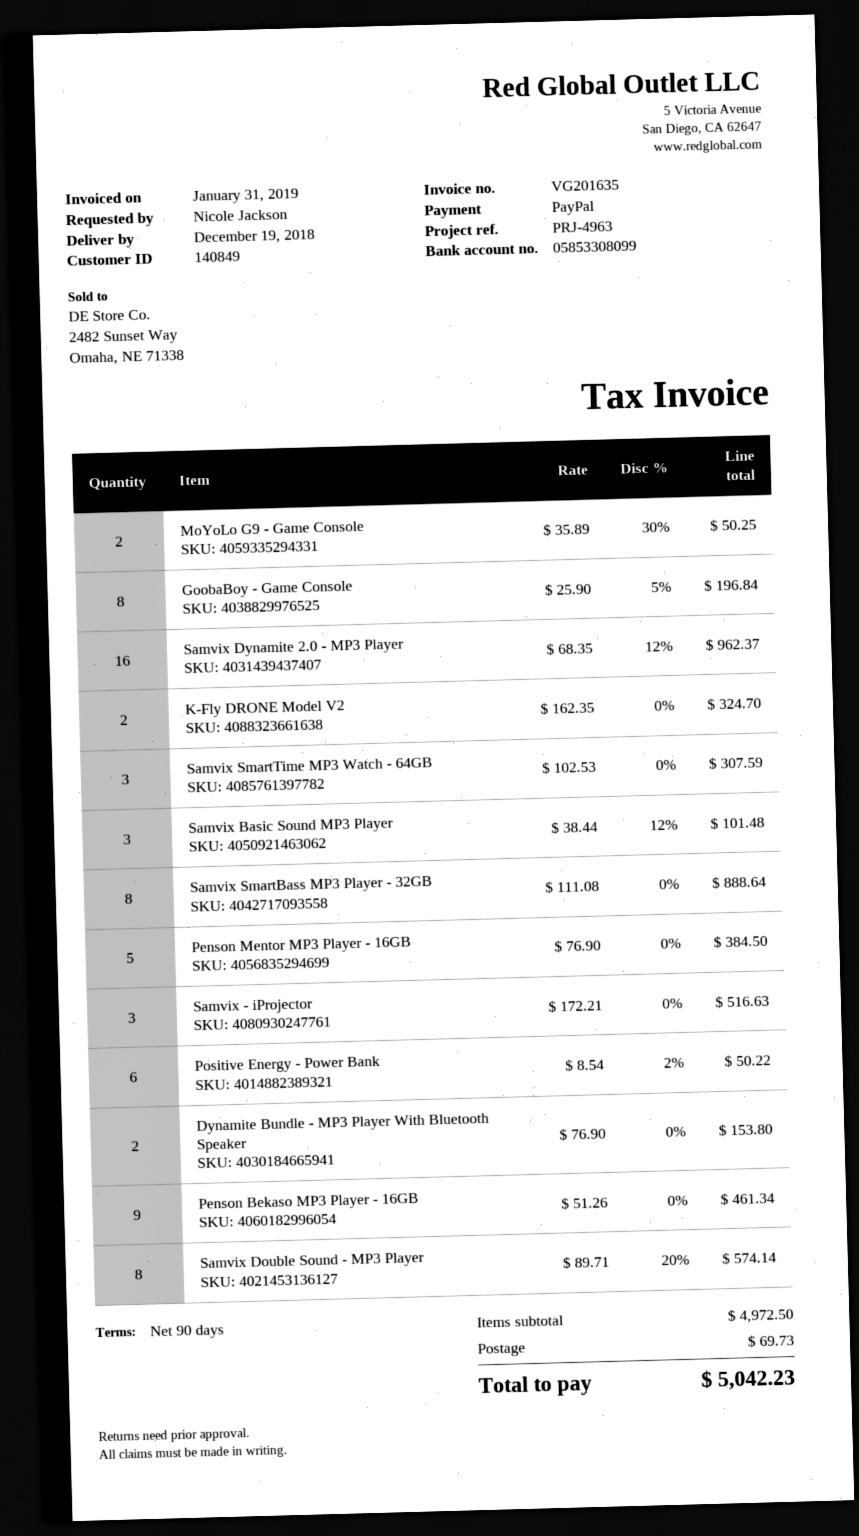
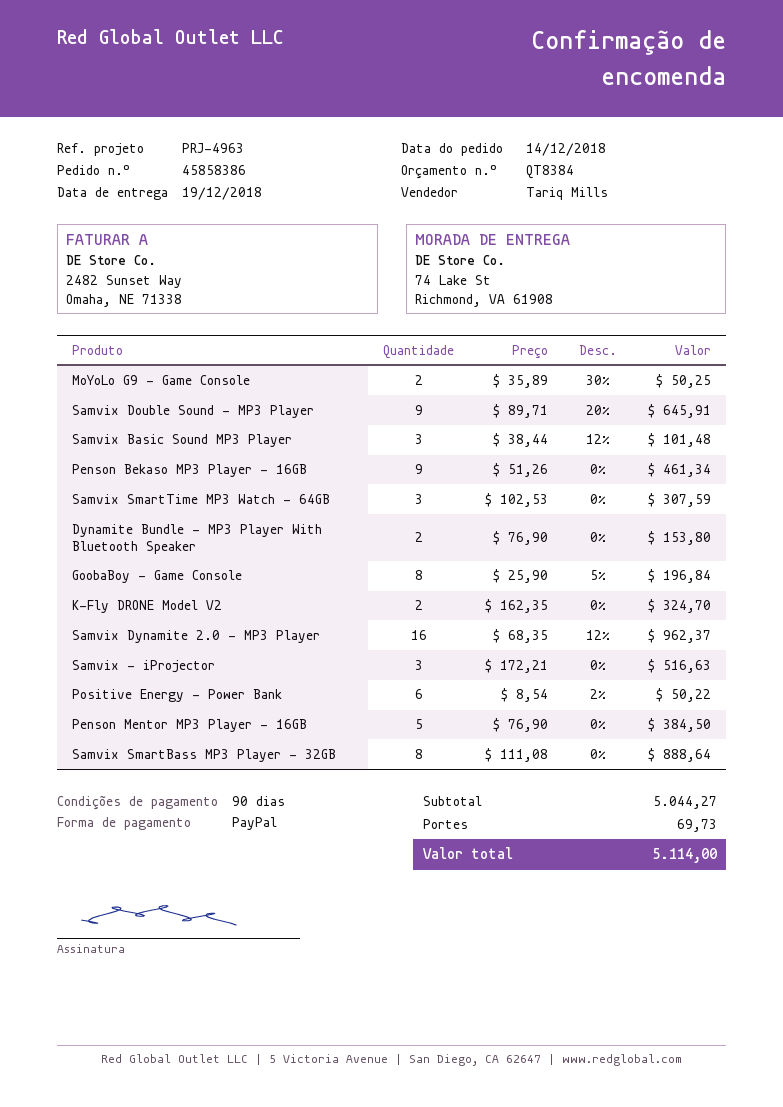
Samvix Double Sound - MP3 Player: 8 x 89.71 - 20% = 574.14 -> 9 x 89.71 - 20% = 645.91
subtotal: 4972.50 -> 5044.27
total: 5042.23 -> 5114.00

